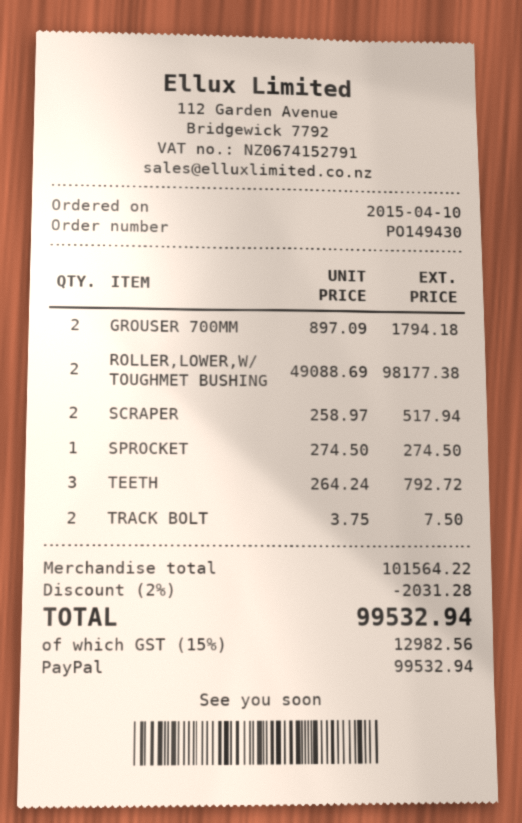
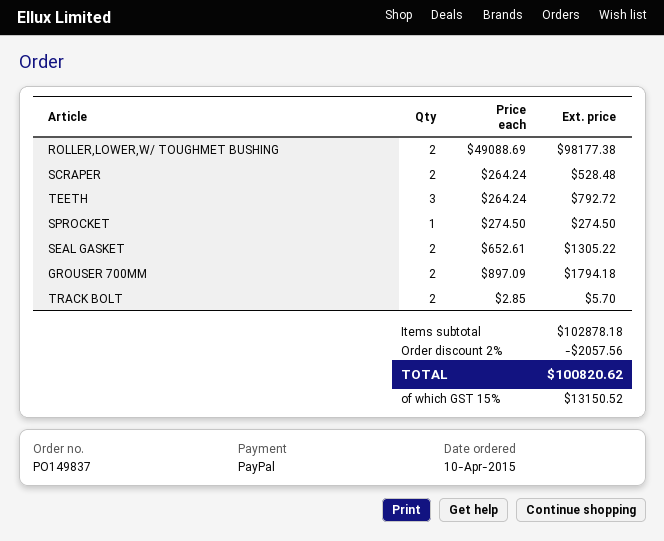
order number: PO149430 -> PO149837
SCRAPER: 2 x 258.97 = 517.94 -> 2 x 264.24 = 528.48
TRACK BOLT: 2 x 3.75 = 7.50 -> 2 x 2.85 = 5.70
SEAL GASKET: none -> 2 x 652.61 = 1305.22
subtotal: 101564.22 -> 102878.18
discount: 2% = 2031.28 -> 2% = 2057.56
tax: 15% = 12982.56 -> 15% = 13150.52
total: 99532.94 -> 100820.62

